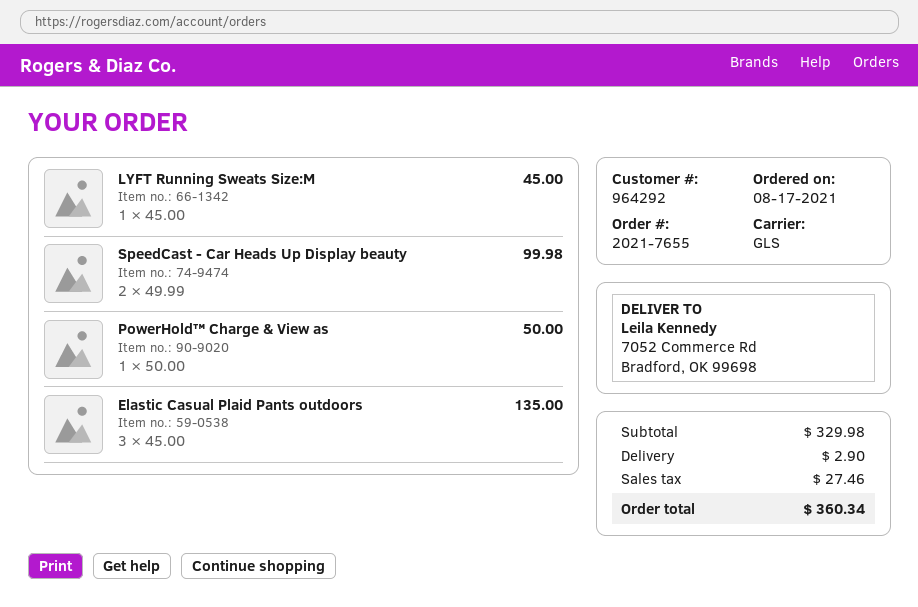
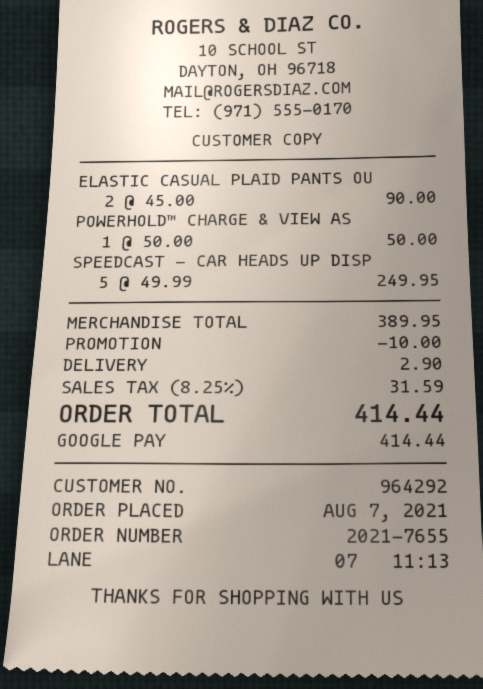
order date: 2021-08-17 -> 2021-08-07
LYFT Running Sweats Size:M: 1 x 45.00 = 45.00 -> none
SpeedCast - Car Heads Up Display beauty: 2 x 49.99 = 99.98 -> 5 x 49.99 = 249.95
Elastic Casual Plaid Pants outdoors: 3 x 45.00 = 135.00 -> 2 x 45.00 = 90.00
subtotal: 329.98 -> 389.95
discount: none -> 10.00
tax: 27.46 -> 31.59
total: 360.34 -> 414.44

